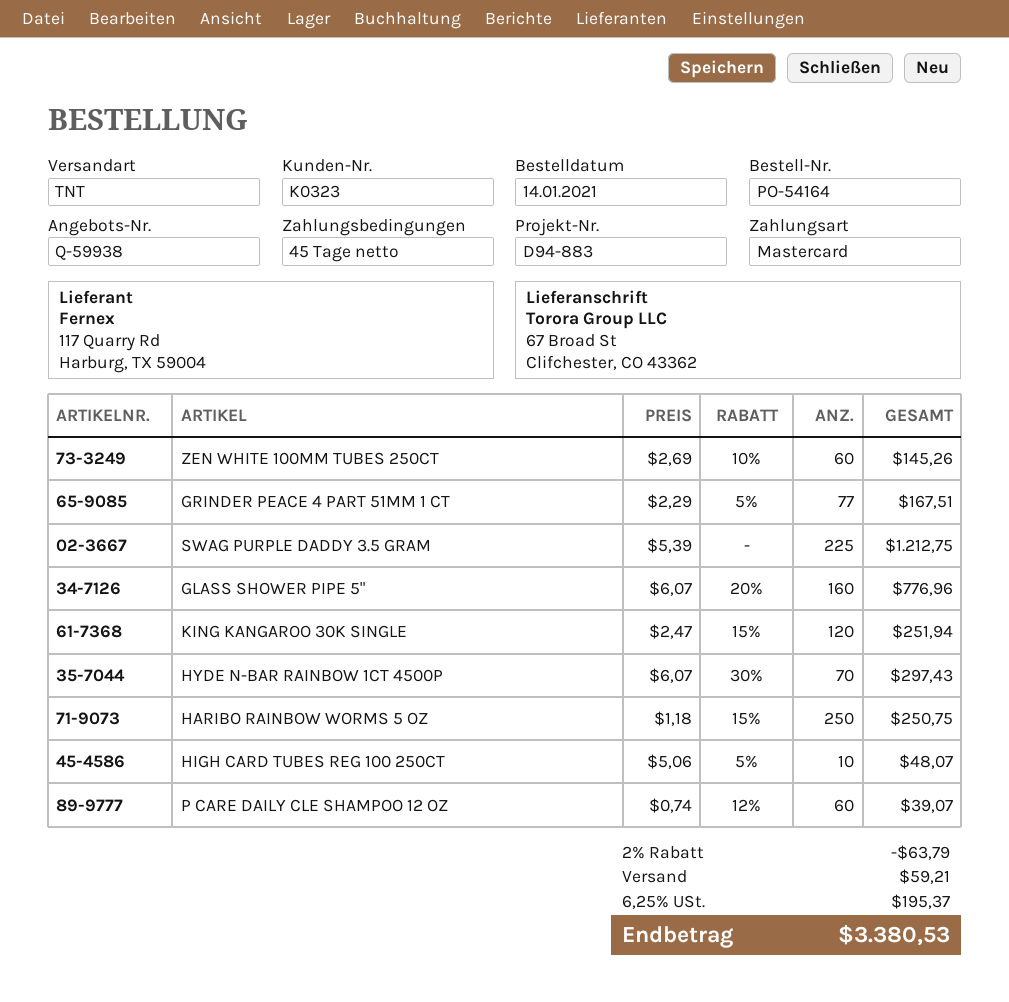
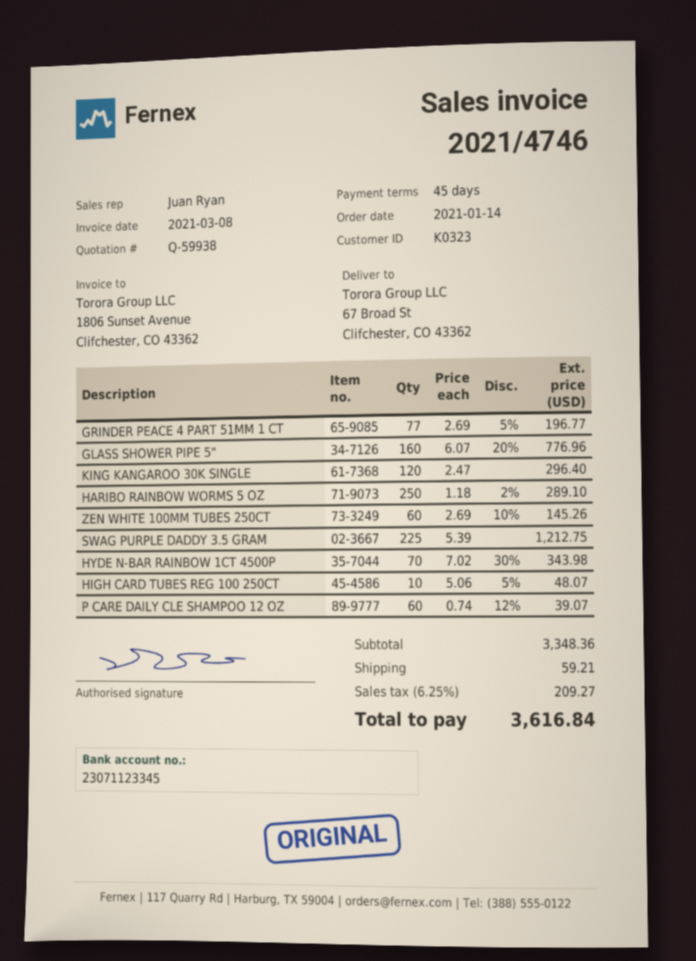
GRINDER PEACE 4 PART 51MM 1 CT: 77 x 2.29 - 5% = 167.51 -> 77 x 2.69 - 5% = 196.77
KING KANGAROO 30K SINGLE: 120 x 2.47 - 15% = 251.94 -> 120 x 2.47 = 296.40
HYDE N-BAR RAINBOW 1CT 4500P: 70 x 6.07 - 30% = 297.43 -> 70 x 7.02 - 30% = 343.98
HARIBO RAINBOW WORMS 5 OZ: 250 x 1.18 - 15% = 250.75 -> 250 x 1.18 - 2% = 289.10
discount: 2% = 63.79 -> none
tax: 6.25% = 195.37 -> 6.25% = 209.27
total: 3380.53 -> 3616.84

